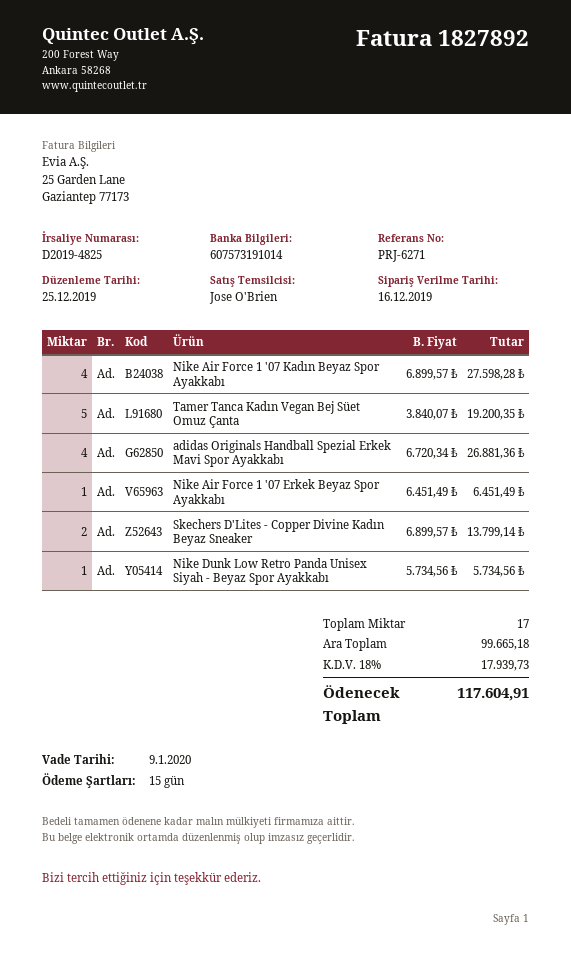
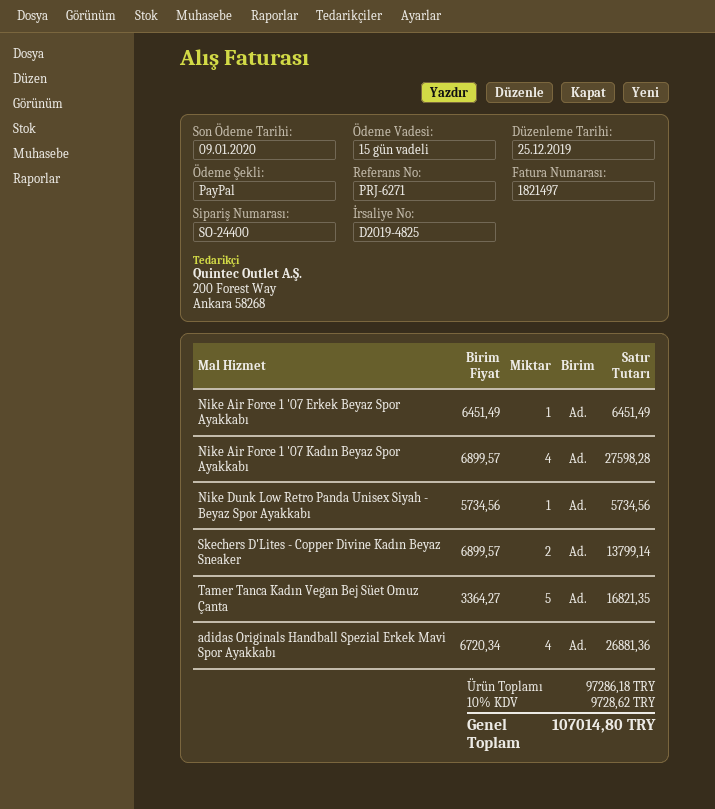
invoice number: 1827892 -> 1821497
Tamer Tanca Kadın Vegan Bej Süet Omuz Çanta: 5 x 3840.07 = 19200.35 -> 5 x 3364.27 = 16821.35
subtotal: 99665.18 -> 97286.18
tax: 18% = 17939.73 -> 10% = 9728.62
total: 117604.91 -> 107014.80

